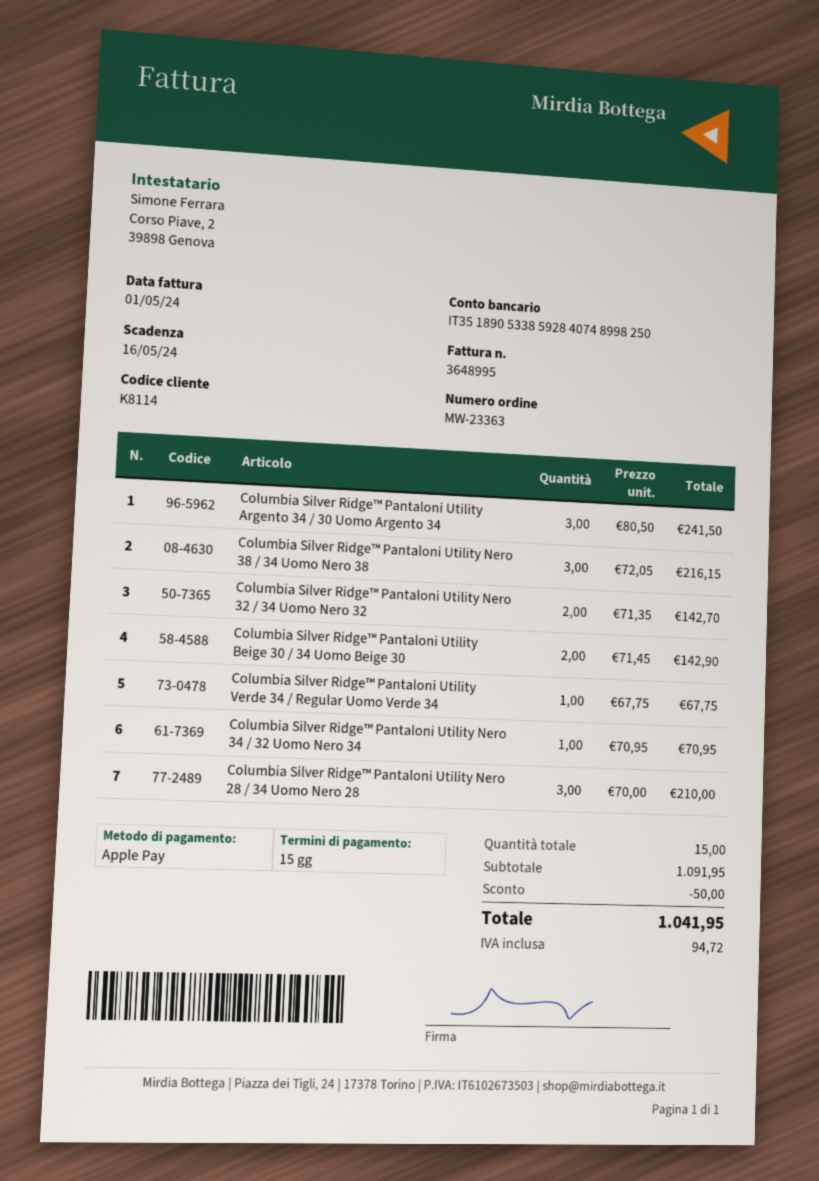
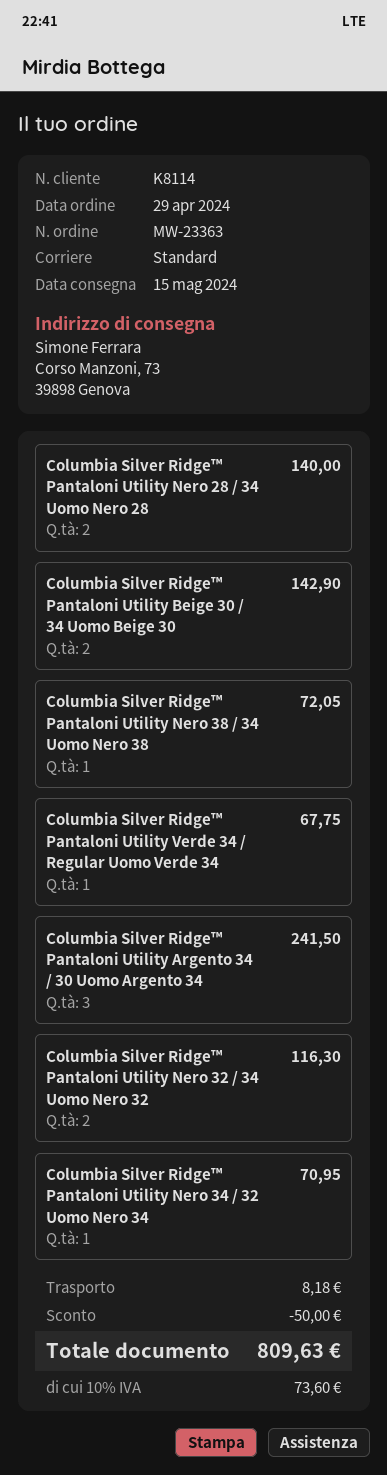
Columbia Silver Ridge™ Pantaloni Utility Nero 38 / 34 Uomo Nero 38: 3 for 216.15 -> 1 for 72.05
Columbia Silver Ridge™ Pantaloni Utility Nero 32 / 34 Uomo Nero 32: 2 for 142.70 -> 2 for 116.30
Columbia Silver Ridge™ Pantaloni Utility Nero 28 / 34 Uomo Nero 28: 3 for 210.00 -> 2 for 140.00
shipping: none -> 8.18
tax: 94.72 -> 73.60
total: 1041.95 -> 809.63

